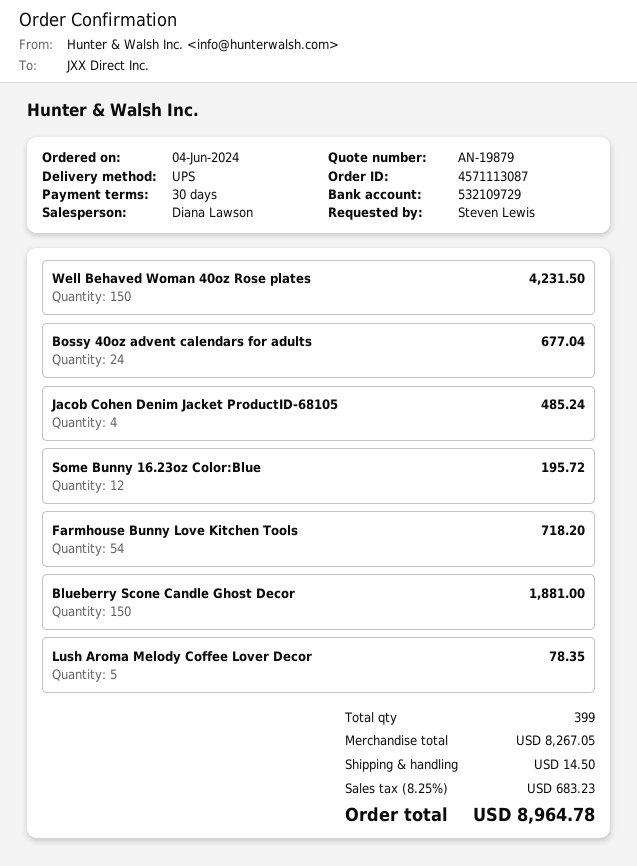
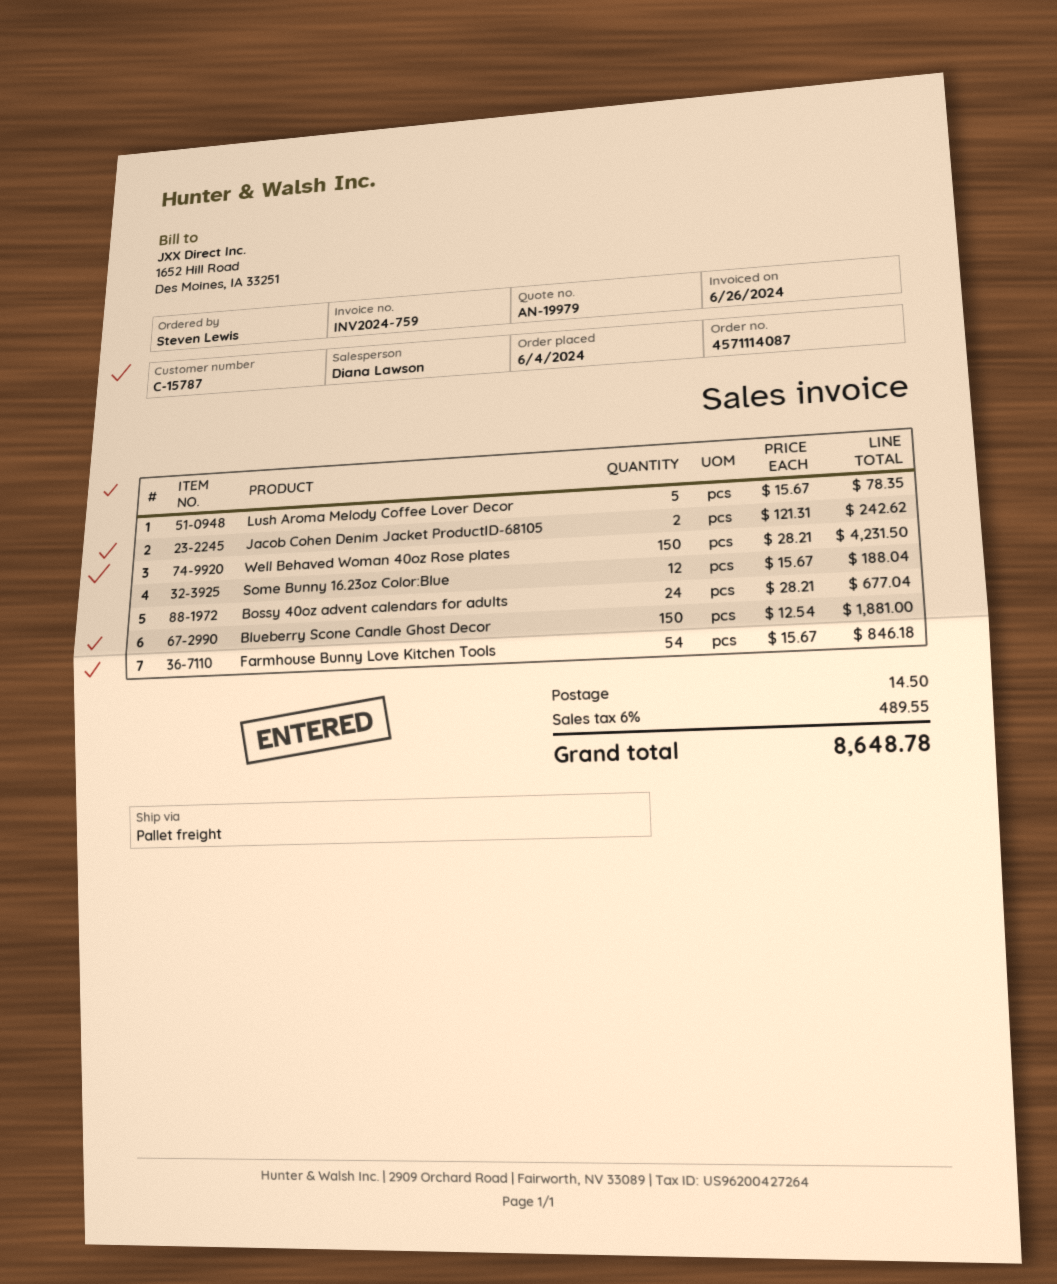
quote number: AN-19879 -> AN-19979
order number: 4571113087 -> 4571114087
shipping method: UPS -> pallet freight
Jacob Cohen Denim Jacket ProductID-68105: 4 for 485.24 -> 2 for 242.62
Some Bunny 16.23oz Color:Blue: 12 for 195.72 -> 12 for 188.04
Farmhouse Bunny Love Kitchen Tools: 54 for 718.20 -> 54 for 846.18
tax: 8.25% = 683.23 -> 6% = 489.55
total: 8964.78 -> 8648.78

